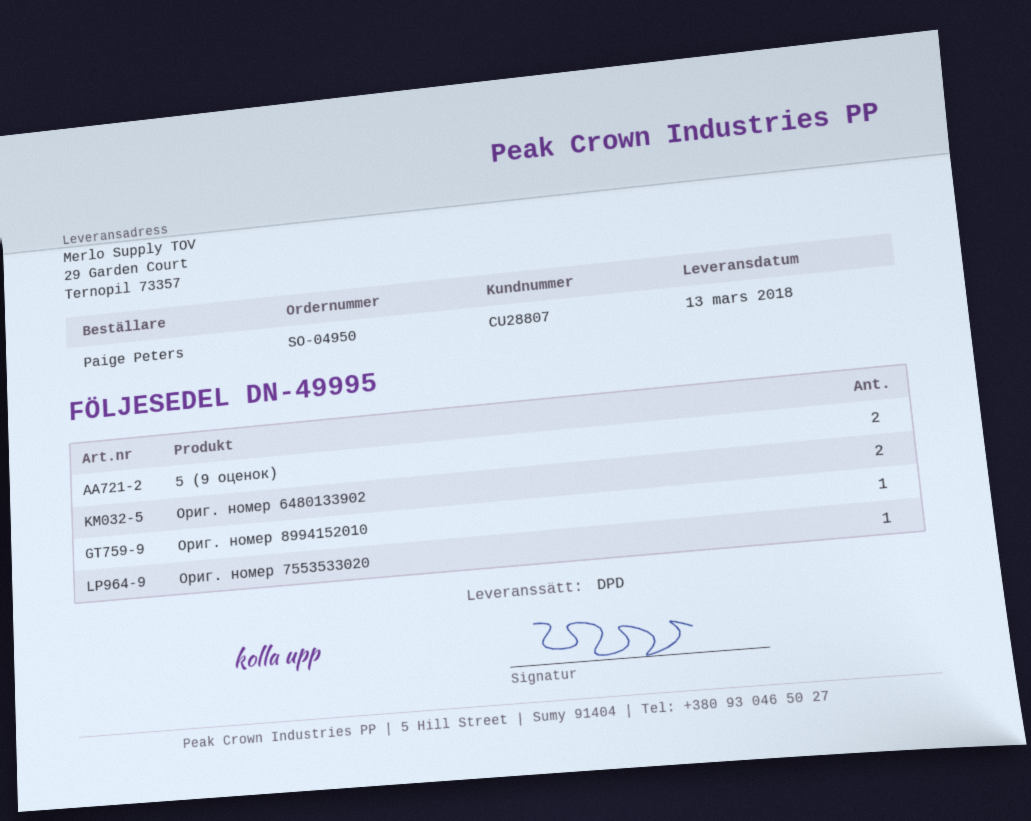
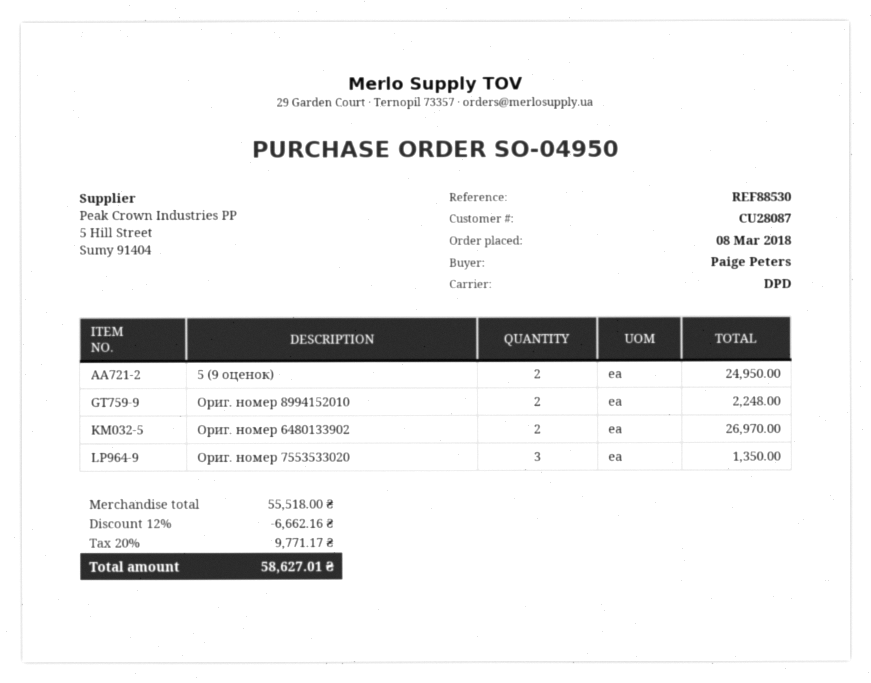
customer number: CU28807 -> CU28087
Ориг. номер 8994152010: 1 -> 2
Ориг. номер 7553533020: 1 -> 3

